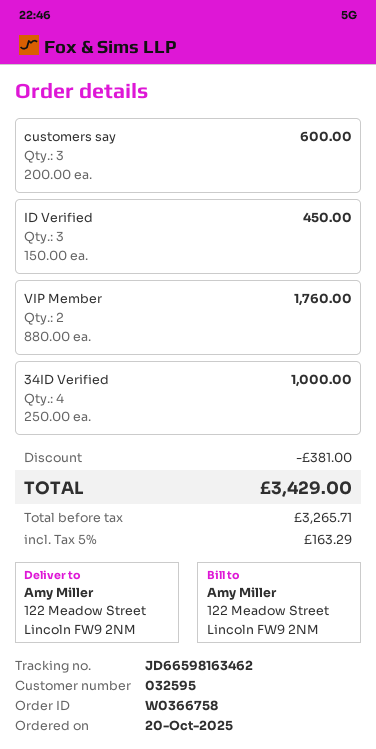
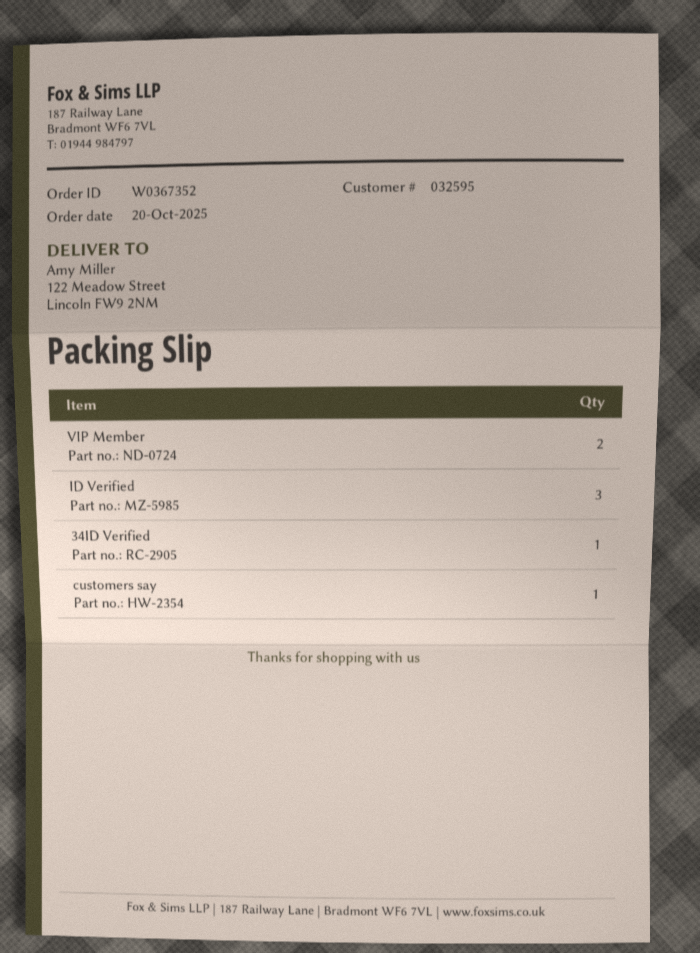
order number: W0366758 -> W0367352
customers say: 3 -> 1
34ID Verified: 4 -> 1

